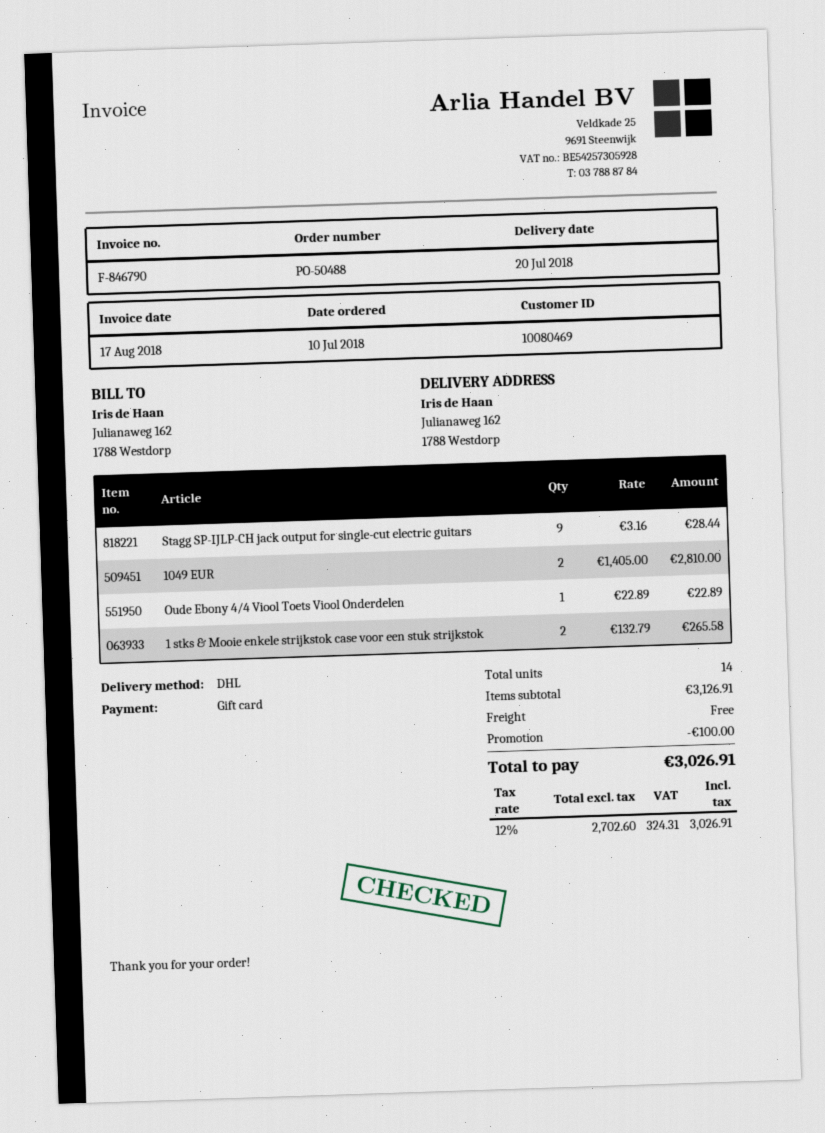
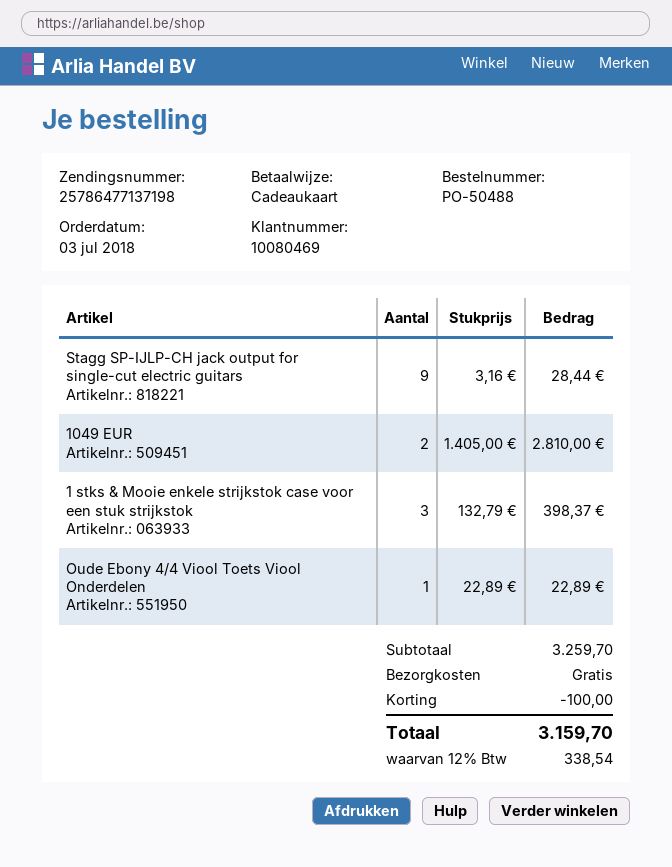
order date: 2018-07-10 -> 2018-07-03
1 stks & Mooie enkele strijkstok case voor een stuk strijkstok: 2 x 132.79 = 265.58 -> 3 x 132.79 = 398.37
subtotal: 3126.91 -> 3259.70
tax: 12% = 324.31 -> 12% = 338.54
total: 3026.91 -> 3159.70

